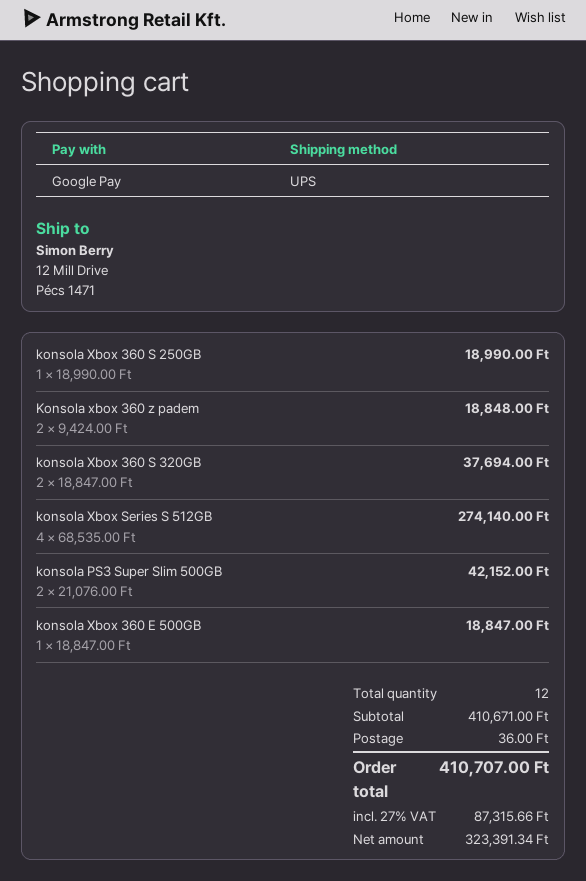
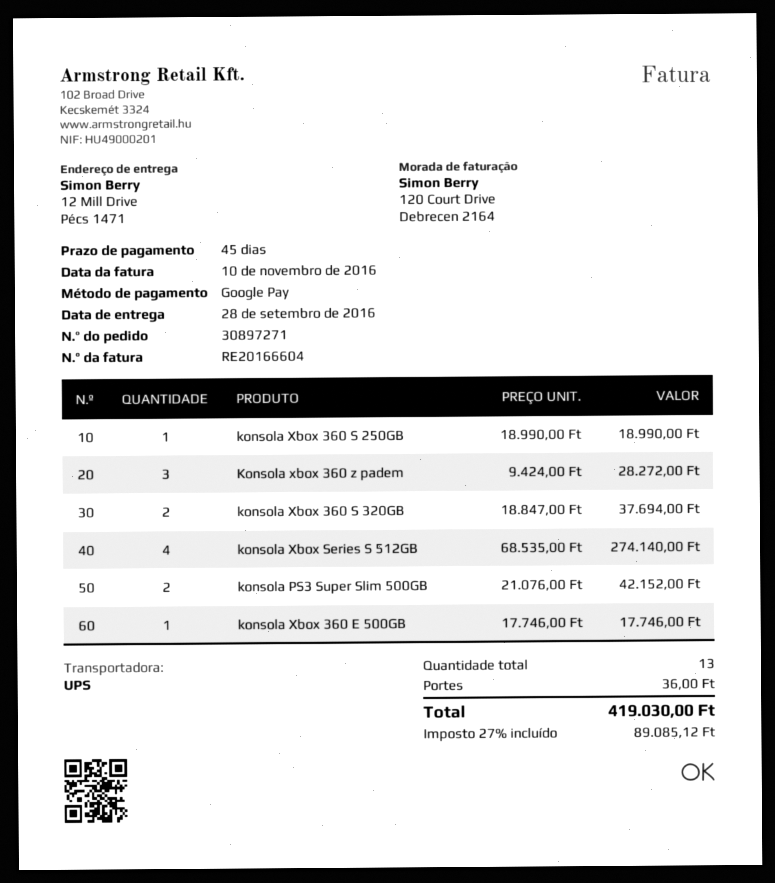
Konsola xbox 360 z padem: 2 x 9424.00 = 18848.00 -> 3 x 9424.00 = 28272.00
konsola Xbox 360 E 500GB: 1 x 18847.00 = 18847.00 -> 1 x 17746.00 = 17746.00
total quantity: 12 -> 13
tax: 27% = 87315.66 -> 27% = 89085.12
total: 410707.00 -> 419030.00

